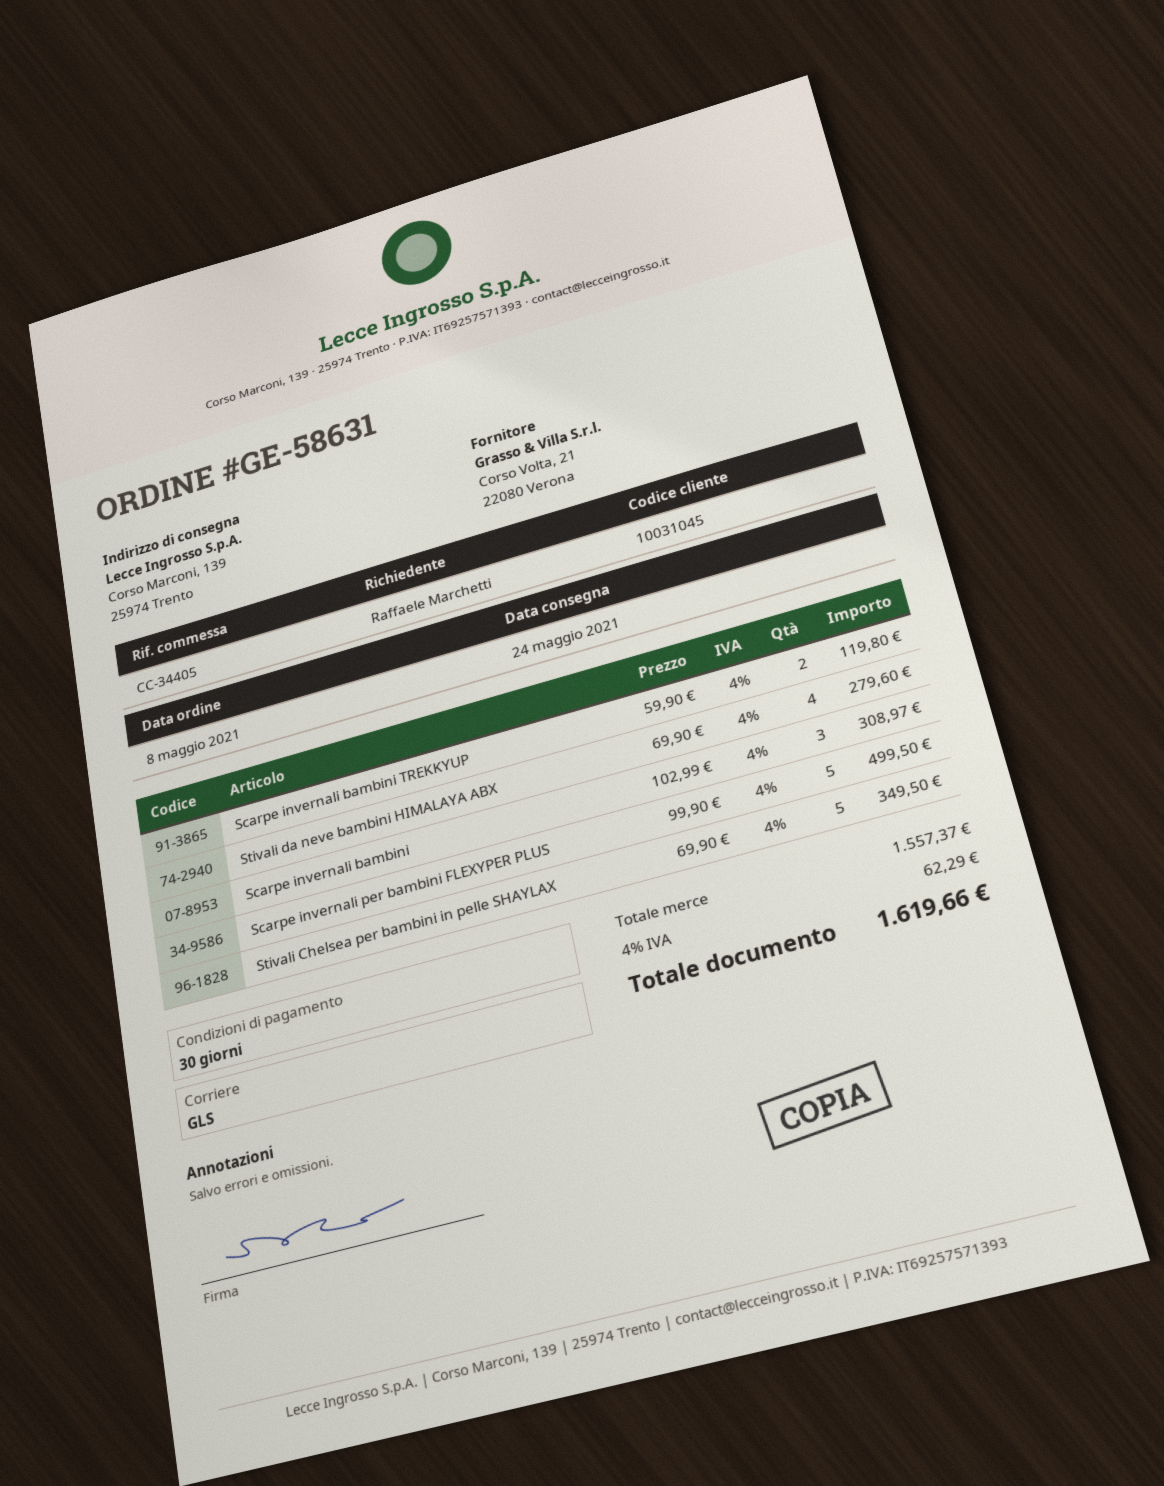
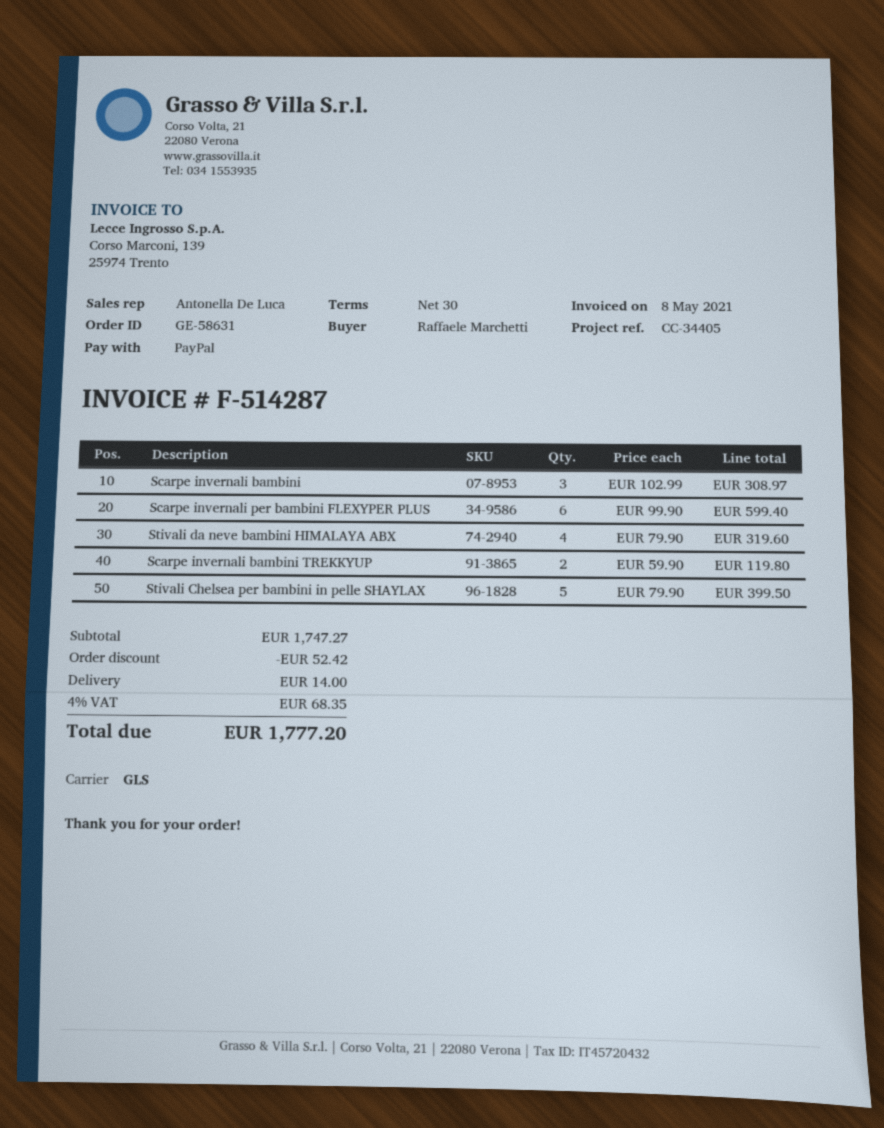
Stivali da neve bambini HIMALAYA ABX: 4 x 69.90 = 279.60 -> 4 x 79.90 = 319.60
Scarpe invernali per bambini FLEXYPER PLUS: 5 x 99.90 = 499.50 -> 6 x 99.90 = 599.40
Stivali Chelsea per bambini in pelle SHAYLAX: 5 x 69.90 = 349.50 -> 5 x 79.90 = 399.50
subtotal: 1557.37 -> 1747.27
discount: none -> 52.42
shipping: none -> 14.00
tax: 4% = 62.29 -> 4% = 68.35
total: 1619.66 -> 1777.20

